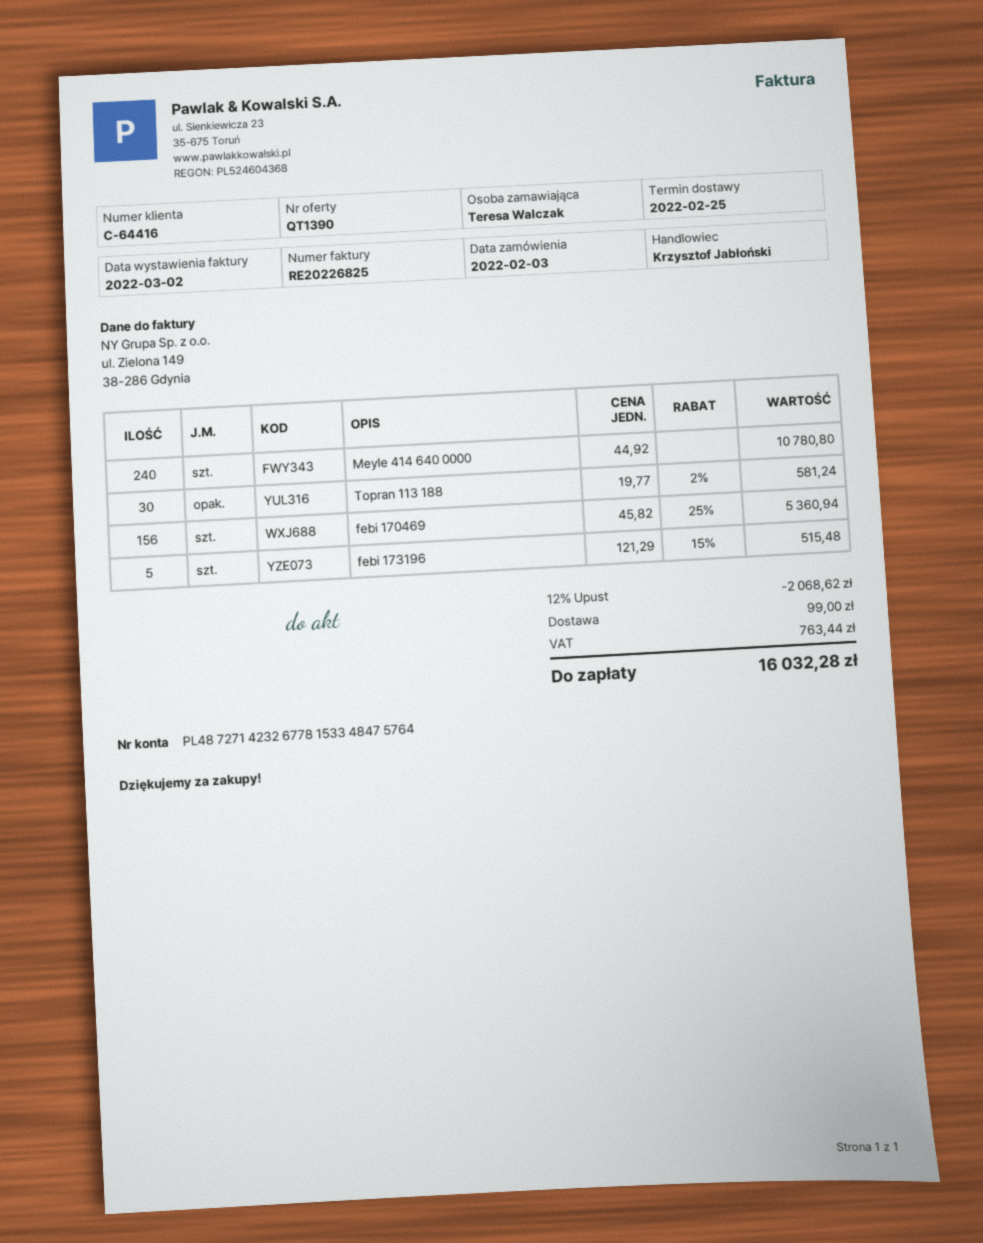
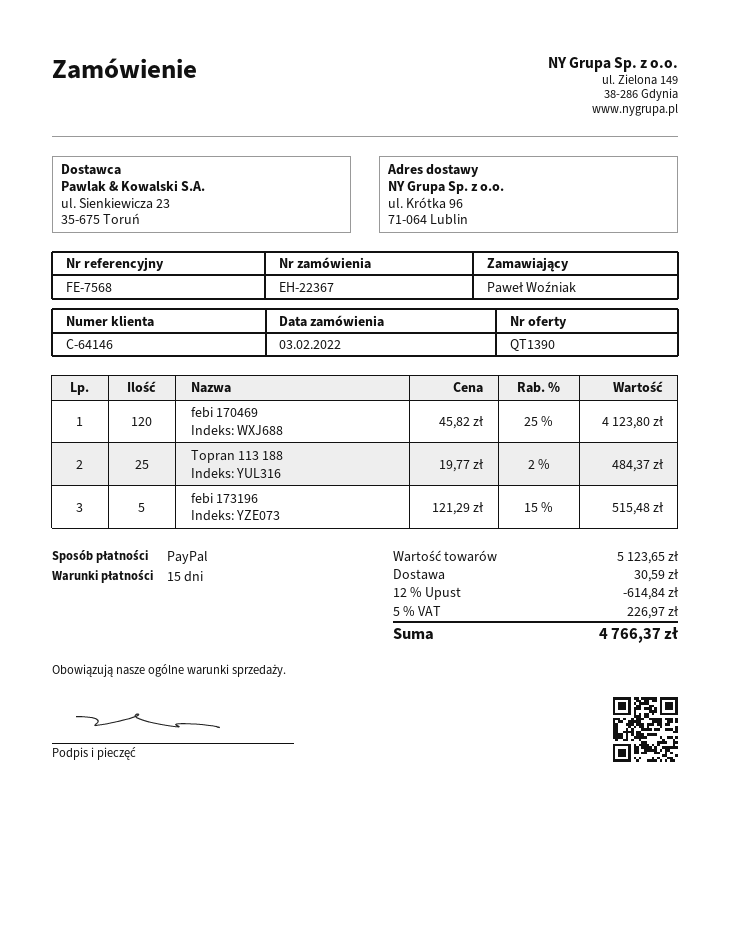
customer number: C-64416 -> C-64146
ordered by: Teresa Walczak -> Paweł Woźniak
Meyle 414 640 0000: 240 x 44.92 = 10780.80 -> none
Topran 113 188: 30 x 19.77 - 2% = 581.24 -> 25 x 19.77 - 2% = 484.37
febi 170469: 156 x 45.82 - 25% = 5360.94 -> 120 x 45.82 - 25% = 4123.80
discount: 12% = 2068.62 -> 12% = 614.84
shipping: 99.00 -> 30.59
tax: 763.44 -> 226.97
total: 16032.28 -> 4766.37

